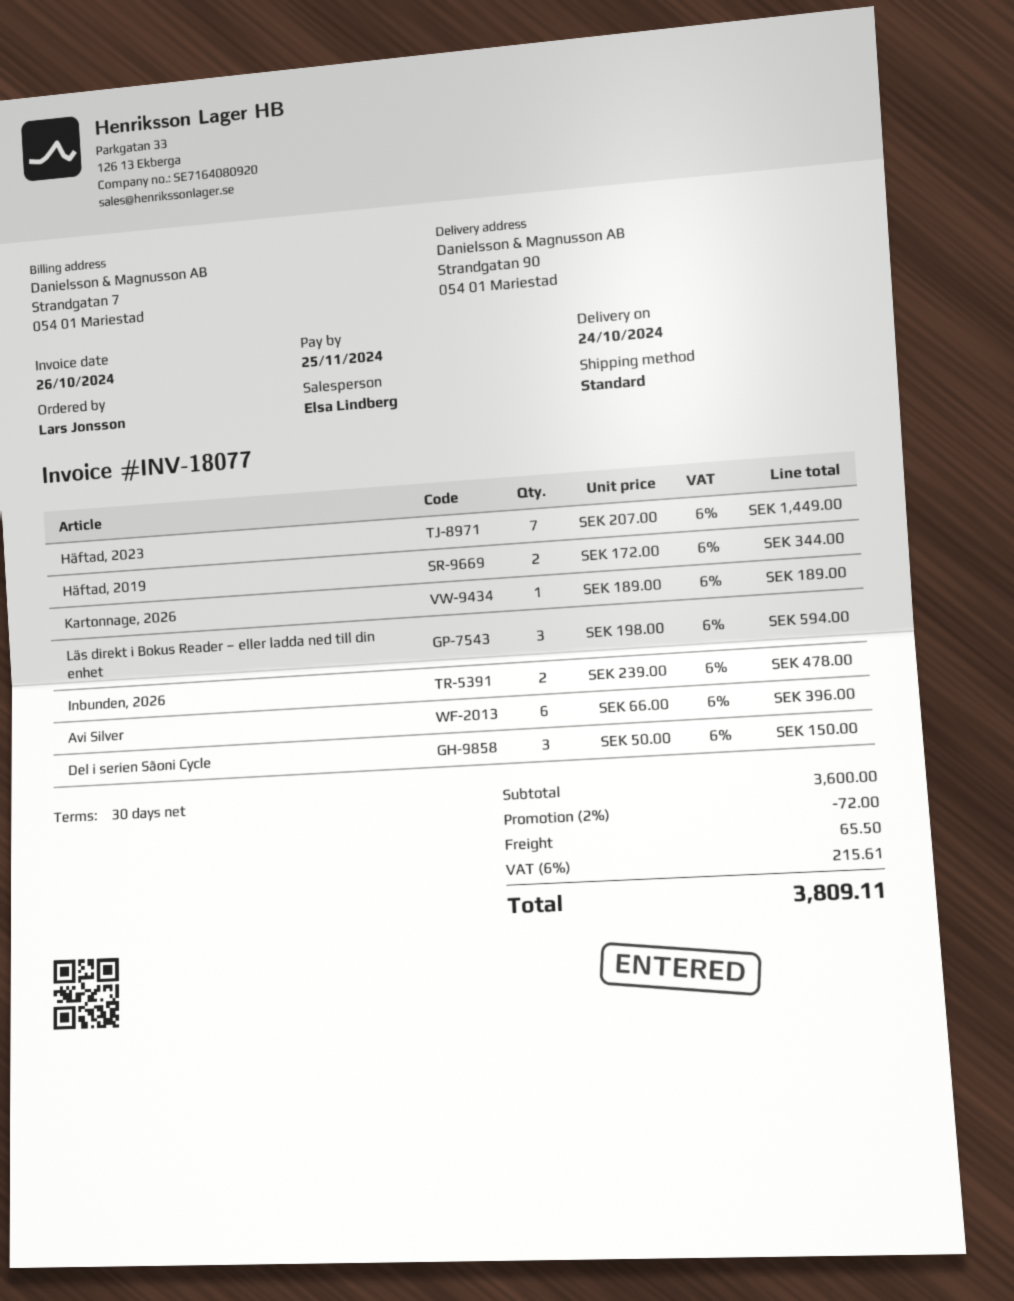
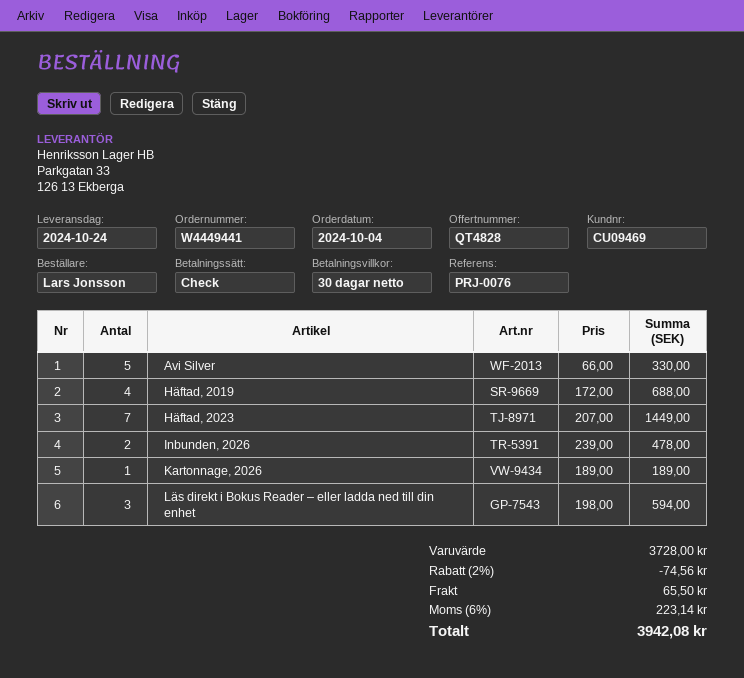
Häftad, 2019: 2 x 172.00 = 344.00 -> 4 x 172.00 = 688.00
Avi Silver: 6 x 66.00 = 396.00 -> 5 x 66.00 = 330.00
Del i serien Sãoni Cycle: 3 x 50.00 = 150.00 -> none
subtotal: 3600.00 -> 3728.00
discount: 2% = 72.00 -> 2% = 74.56
tax: 6% = 215.61 -> 6% = 223.14
total: 3809.11 -> 3942.08

